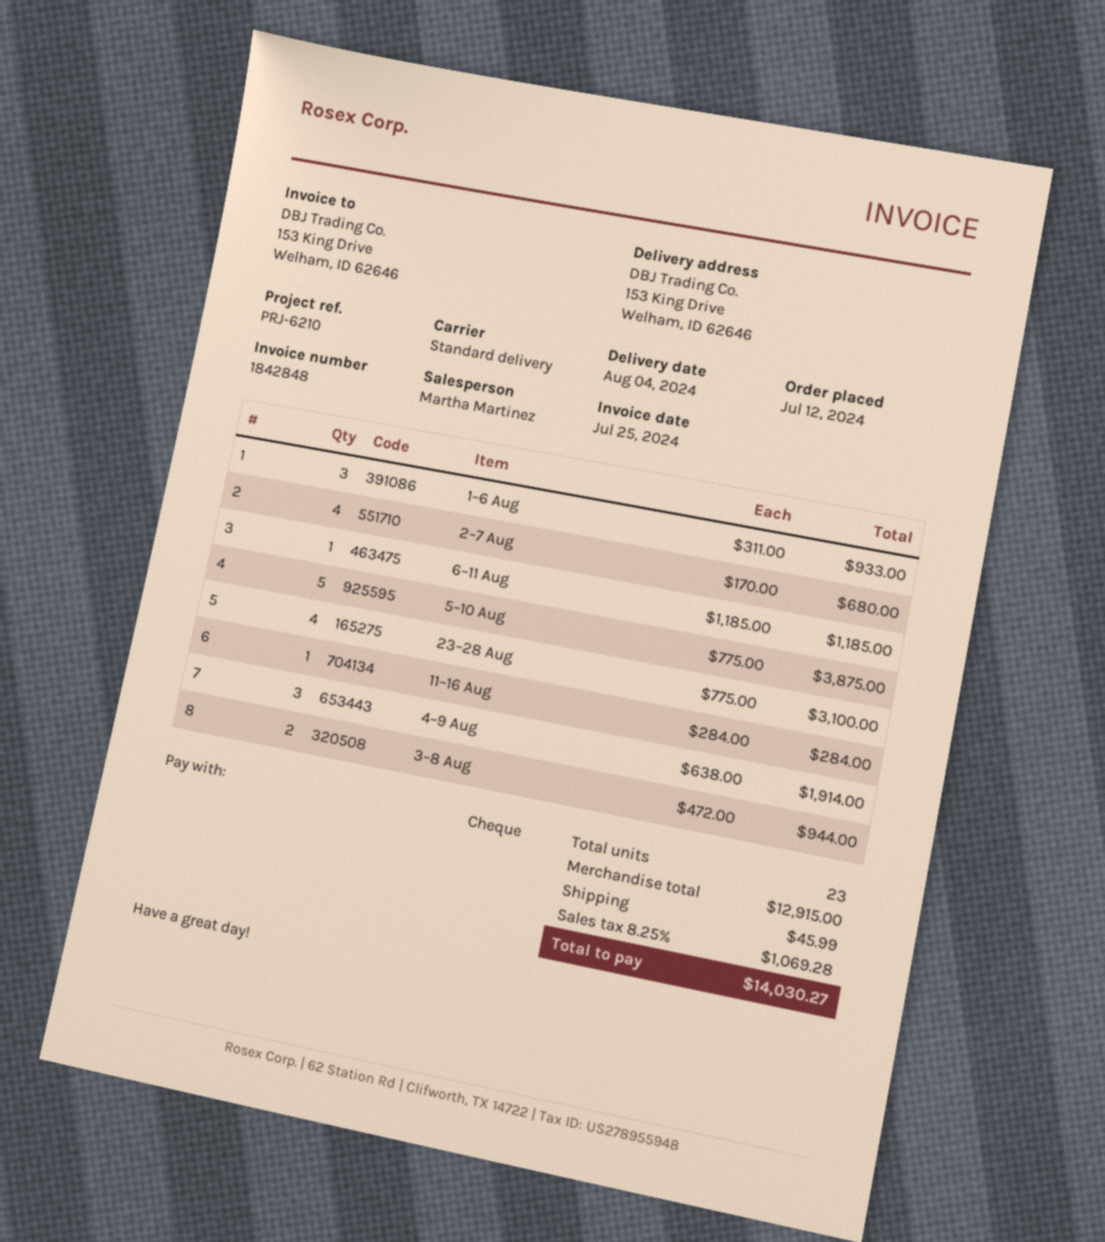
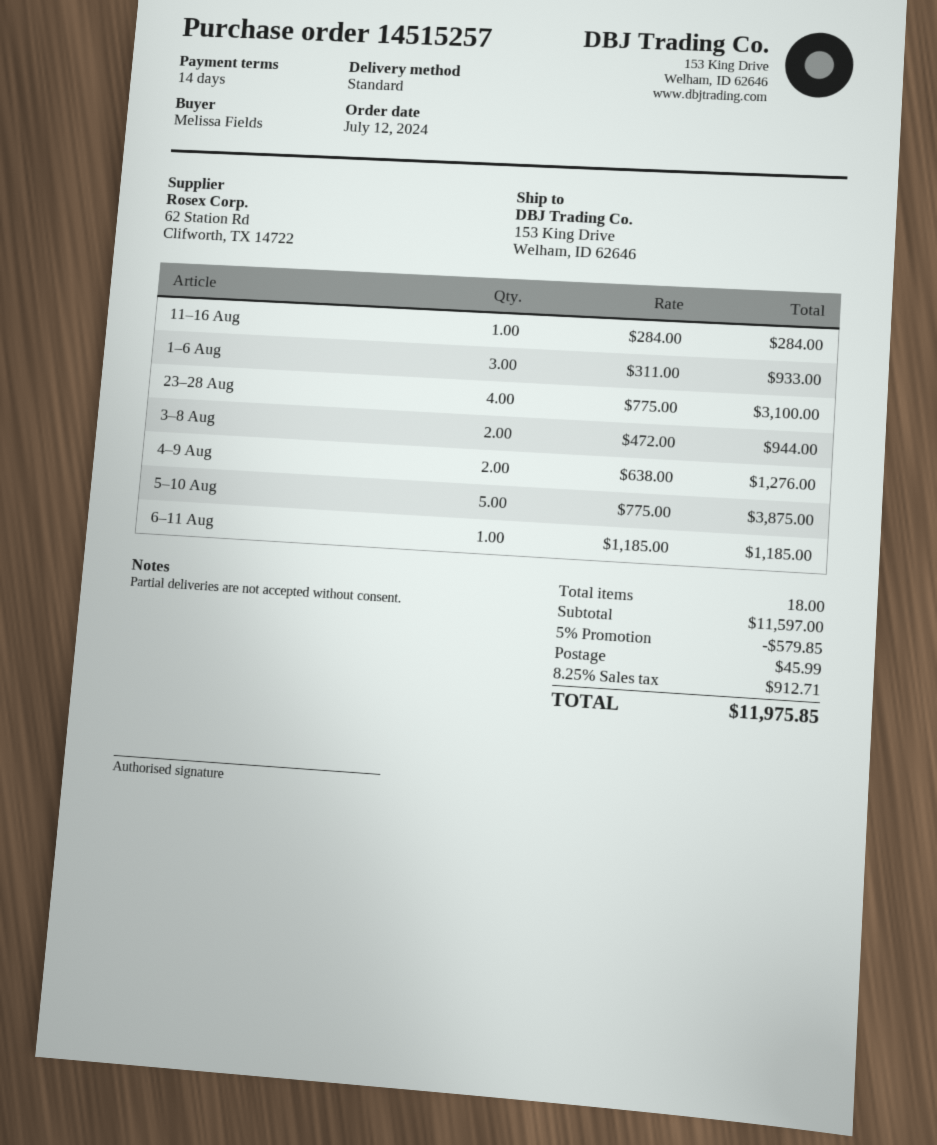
2–7 Aug: 4 x 170.00 = 680.00 -> none
4–9 Aug: 3 x 638.00 = 1914.00 -> 2 x 638.00 = 1276.00
total quantity: 23 -> 18
subtotal: 12915.00 -> 11597.00
discount: none -> 5% = 579.85
tax: 8.25% = 1069.28 -> 8.25% = 912.71
total: 14030.27 -> 11975.85

